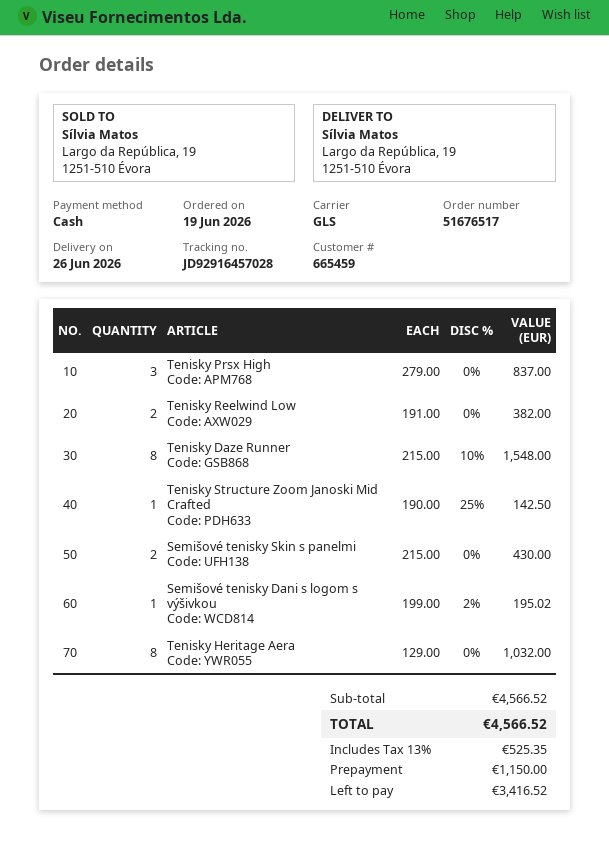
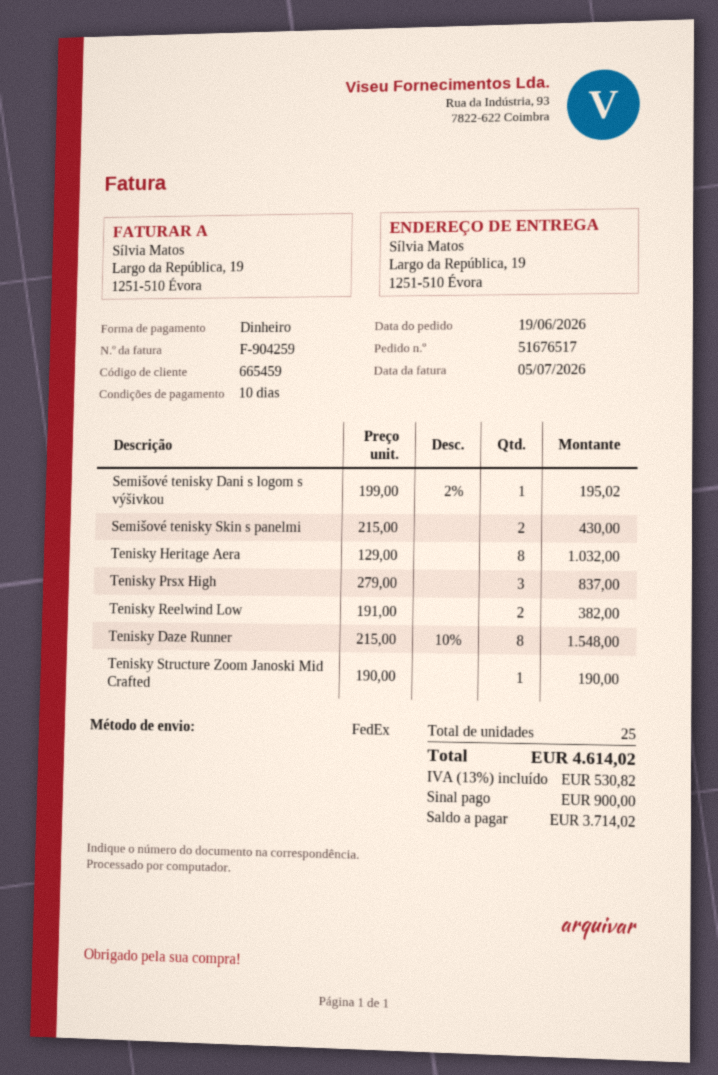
shipping method: GLS -> FedEx
Tenisky Structure Zoom Janoski Mid Crafted: 1 x 190.00 - 25% = 142.50 -> 1 x 190.00 = 190.00
tax: 13% = 525.35 -> 13% = 530.82
total: 4566.52 -> 4614.02
deposit: 1150.00 -> 900.00
balance: 3416.52 -> 3714.02

